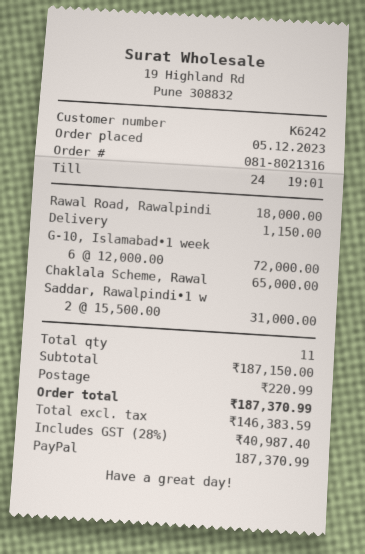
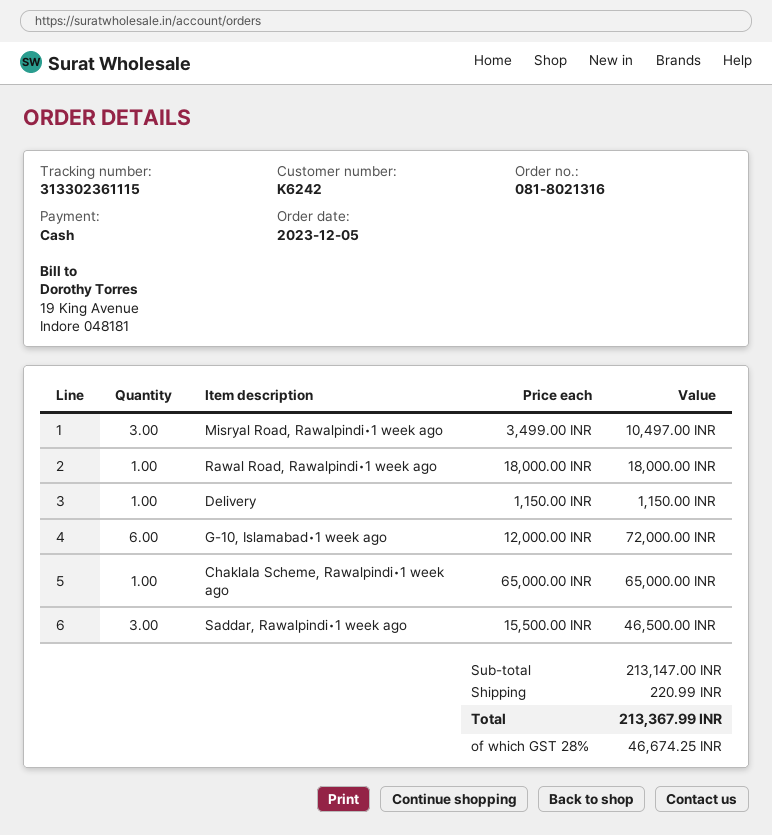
payment method: PayPal -> cash
Saddar, Rawalpindi•1 w: 2 x 15500.00 = 31000.00 -> 3 x 15500.00 = 46500.00
Misryal Road, Rawalpindi•1 week ago: none -> 3 x 3499.00 = 10497.00
subtotal: 187150.00 -> 213147.00
tax: 28% = 40987.40 -> 28% = 46674.25
total: 187370.99 -> 213367.99

